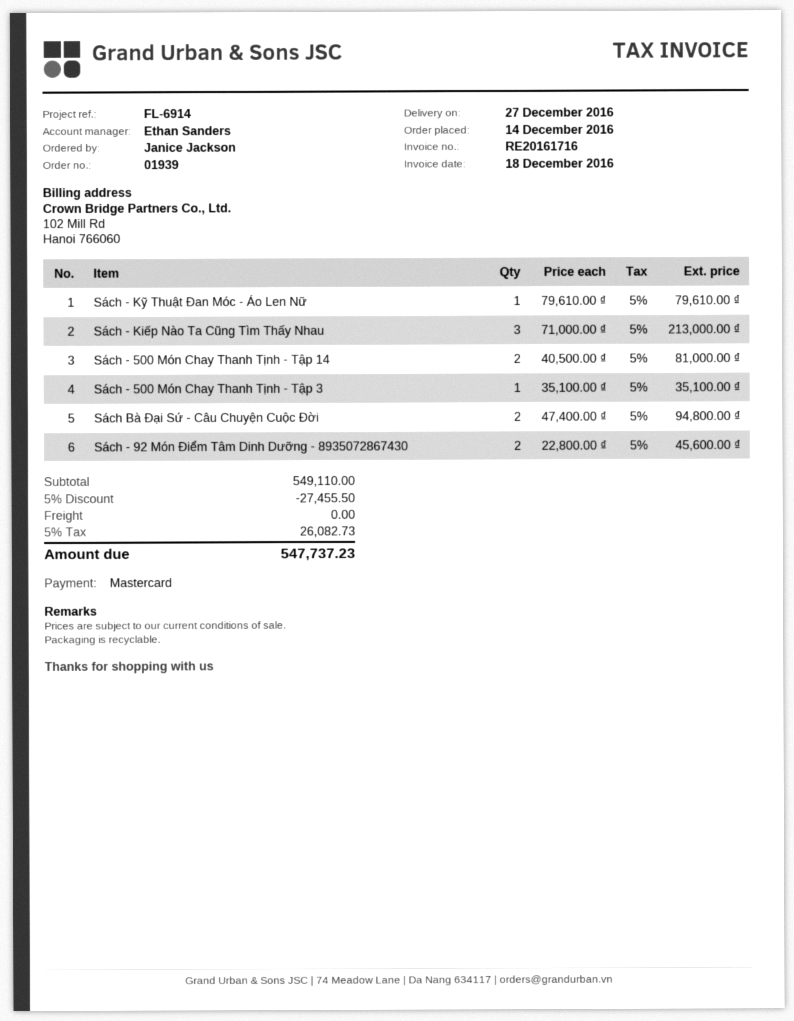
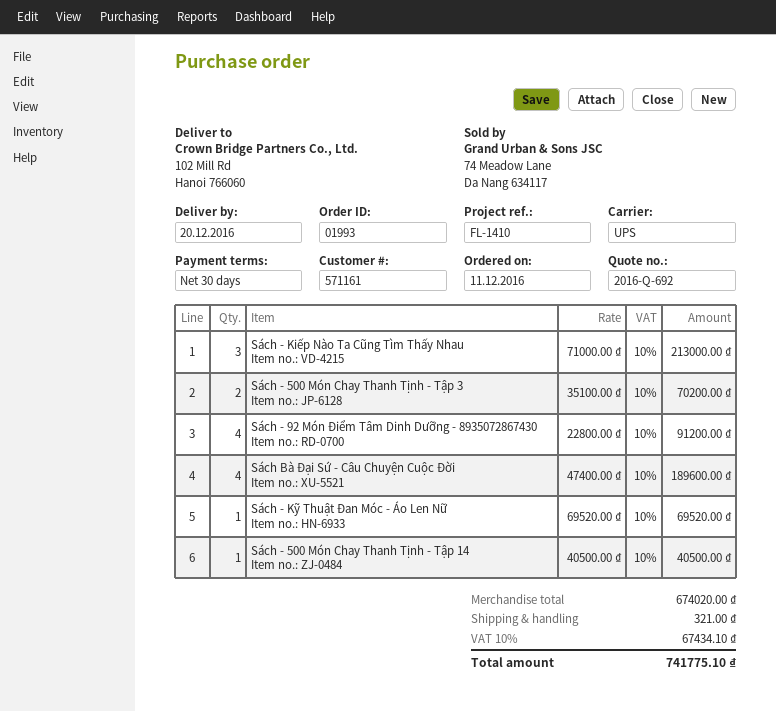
order number: 01939 -> 01993
order date: 2016-12-14 -> 2016-12-11
delivery date: 2016-12-27 -> 2016-12-20
reference: FL-6914 -> FL-1410
Sách - Kỹ Thuật Đan Móc - Áo Len Nữ: 1 x 79610.00 = 79610.00 -> 1 x 69520.00 = 69520.00
Sách - 500 Món Chay Thanh Tịnh - Tập 14: 2 x 40500.00 = 81000.00 -> 1 x 40500.00 = 40500.00
Sách - 500 Món Chay Thanh Tịnh - Tập 3: 1 x 35100.00 = 35100.00 -> 2 x 35100.00 = 70200.00
Sách Bà Đại Sứ - Câu Chuyện Cuộc Đời: 2 x 47400.00 = 94800.00 -> 4 x 47400.00 = 189600.00
Sách - 92 Món Điểm Tâm Dinh Dưỡng - 8935072867430: 2 x 22800.00 = 45600.00 -> 4 x 22800.00 = 91200.00
subtotal: 549110.00 -> 674020.00
discount: 5% = 27455.50 -> none
shipping: 0.00 -> 321.00
tax: 5% = 26082.73 -> 10% = 67434.10
total: 547737.23 -> 741775.10

